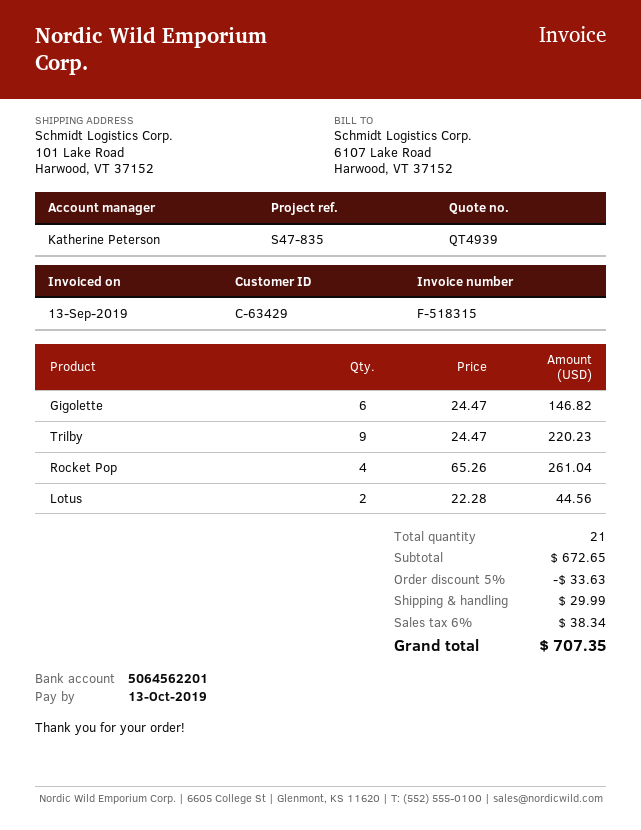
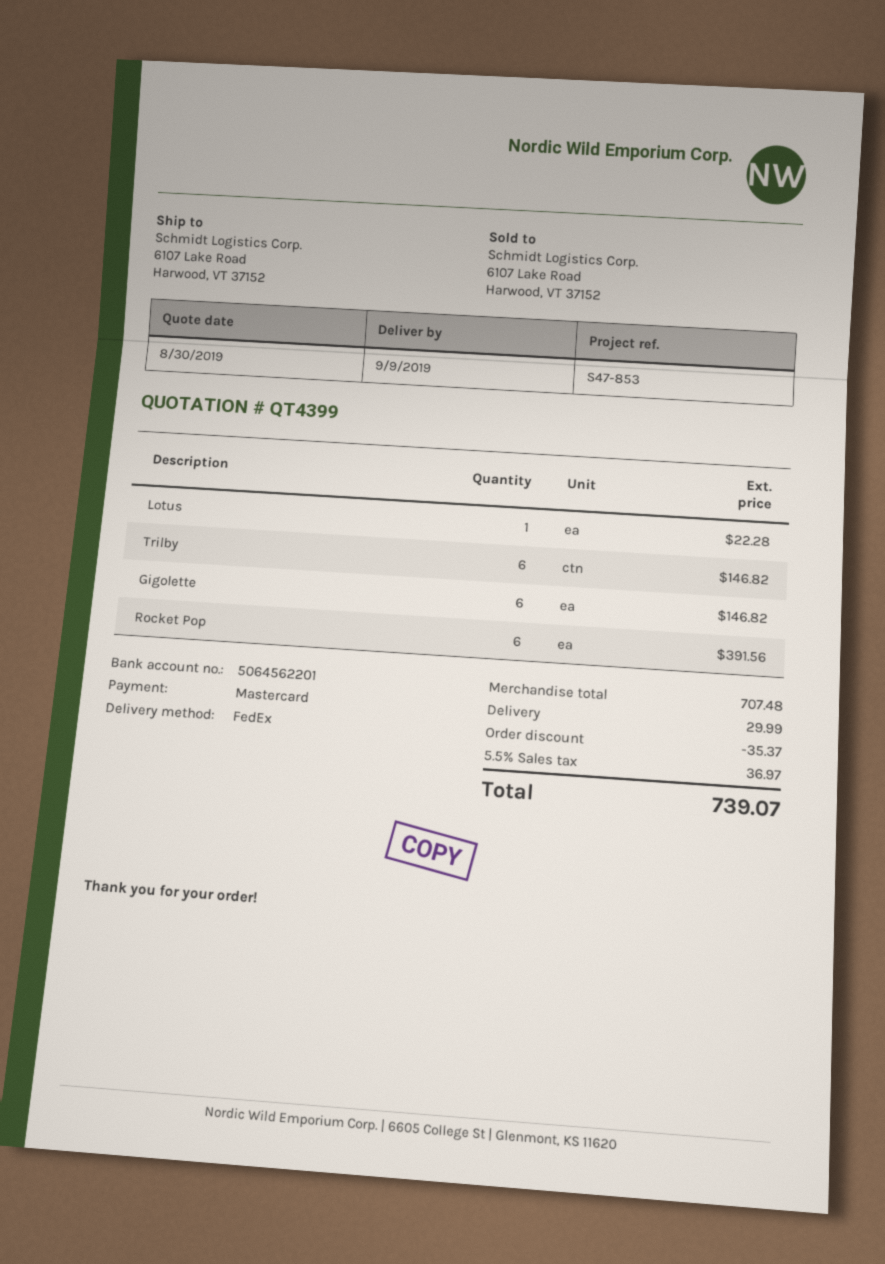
quote number: QT4939 -> QT4399
reference: S47-835 -> S47-853
ship to: 101 Lake Road, Harwood, VT 37152 -> 6107 Lake Road, Harwood, VT 37152
Trilby: 9 for 220.23 -> 6 for 146.82
Rocket Pop: 4 for 261.04 -> 6 for 391.56
Lotus: 2 for 44.56 -> 1 for 22.28
subtotal: 672.65 -> 707.48
discount: 33.63 -> 35.37
tax: 6% = 38.34 -> 5.5% = 36.97
total: 707.35 -> 739.07

